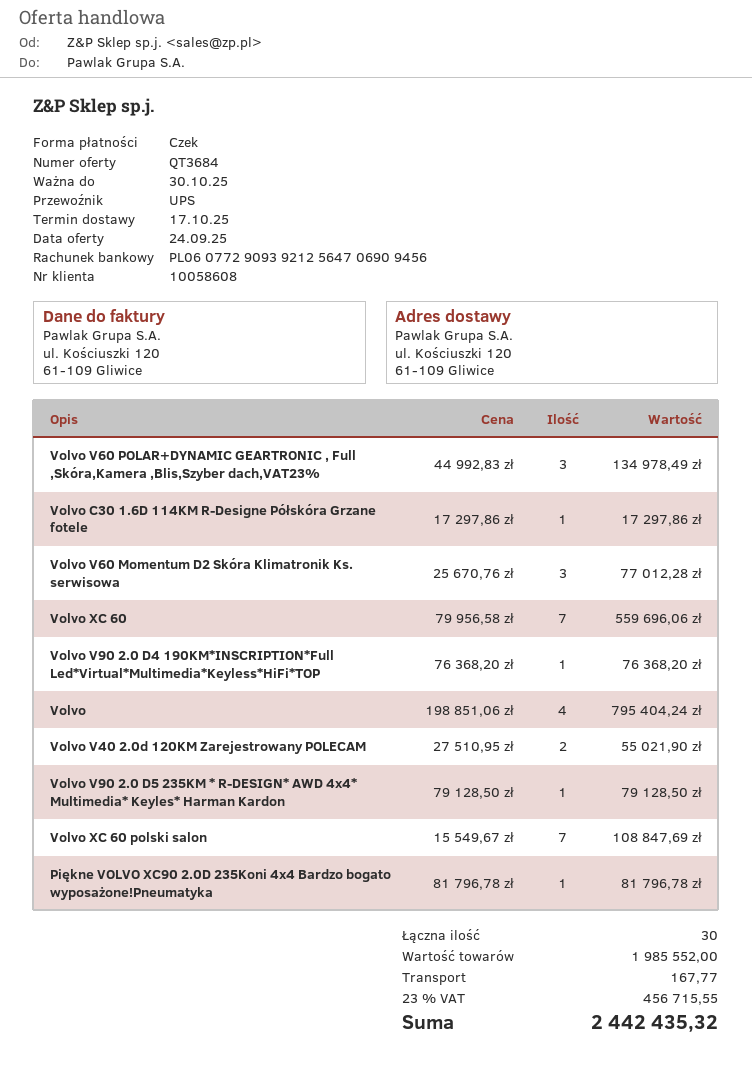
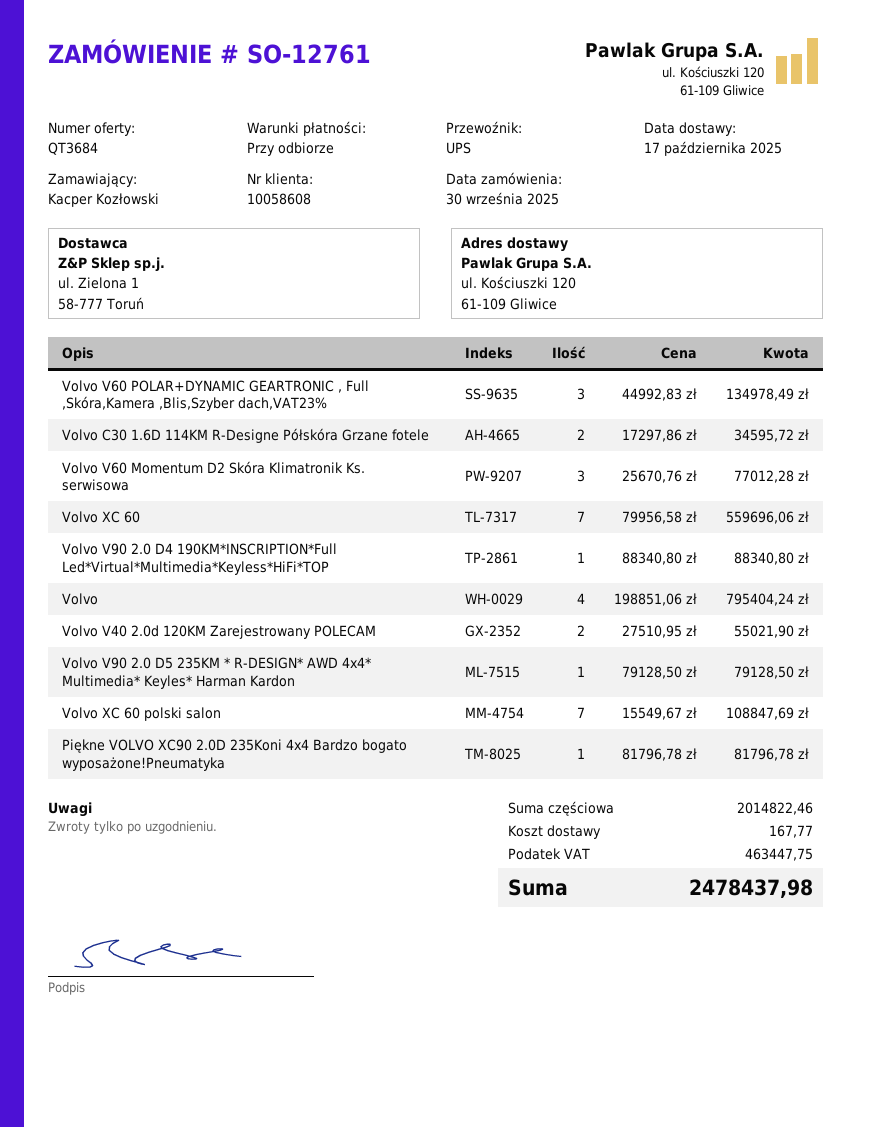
Volvo C30 1.6D 114KM R-Designe Półskóra Grzane fotele: 1 x 17297.86 = 17297.86 -> 2 x 17297.86 = 34595.72
Volvo V90 2.0 D4 190KM*INSCRIPTION*Full Led*Virtual*Multimedia*Keyless*HiFi*TOP: 1 x 76368.20 = 76368.20 -> 1 x 88340.80 = 88340.80
subtotal: 1985552.00 -> 2014822.46
tax: 456715.55 -> 463447.75
total: 2442435.32 -> 2478437.98

